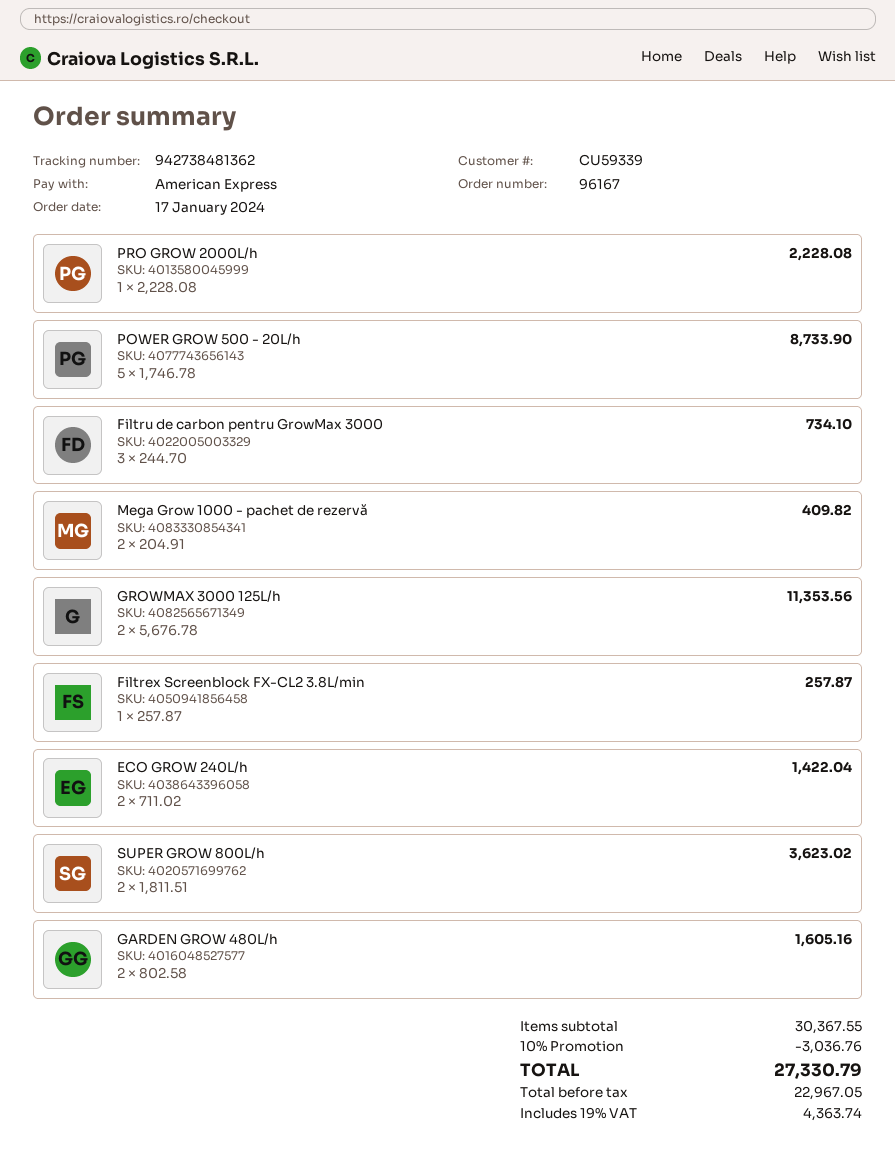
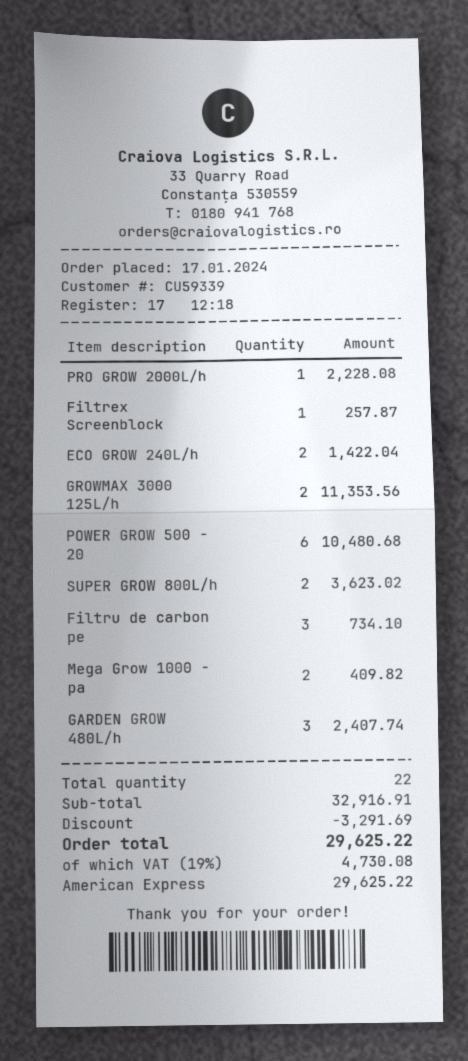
POWER GROW 500 - 20L/h: 5 for 8733.90 -> 6 for 10480.68
GARDEN GROW 480L/h: 2 for 1605.16 -> 3 for 2407.74
subtotal: 30367.55 -> 32916.91
discount: 3036.76 -> 3291.69
tax: 19% = 4363.74 -> 19% = 4730.08
total: 27330.79 -> 29625.22

